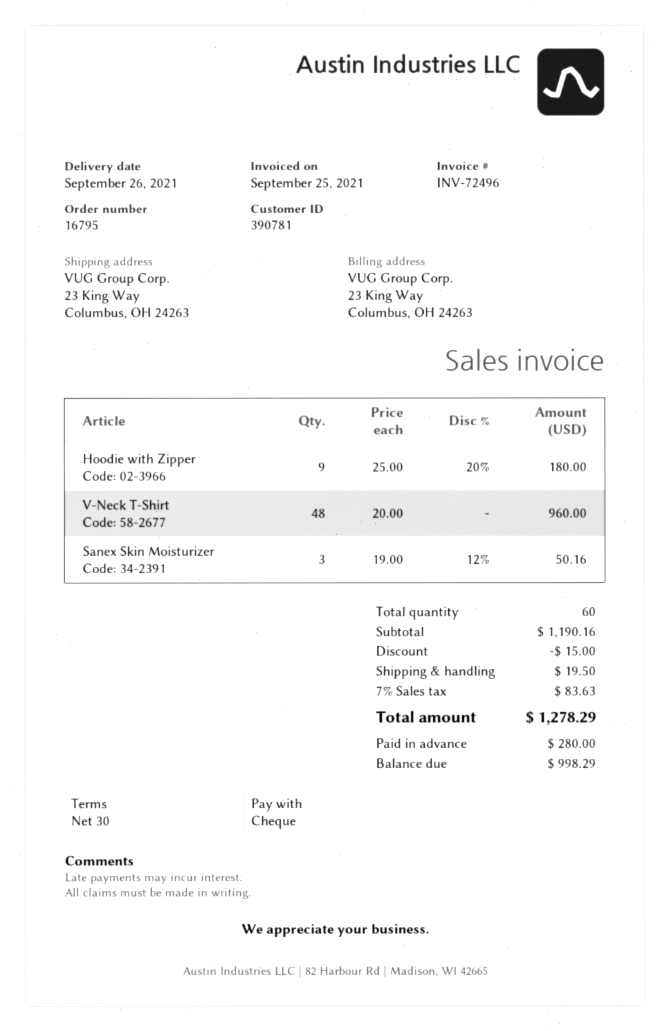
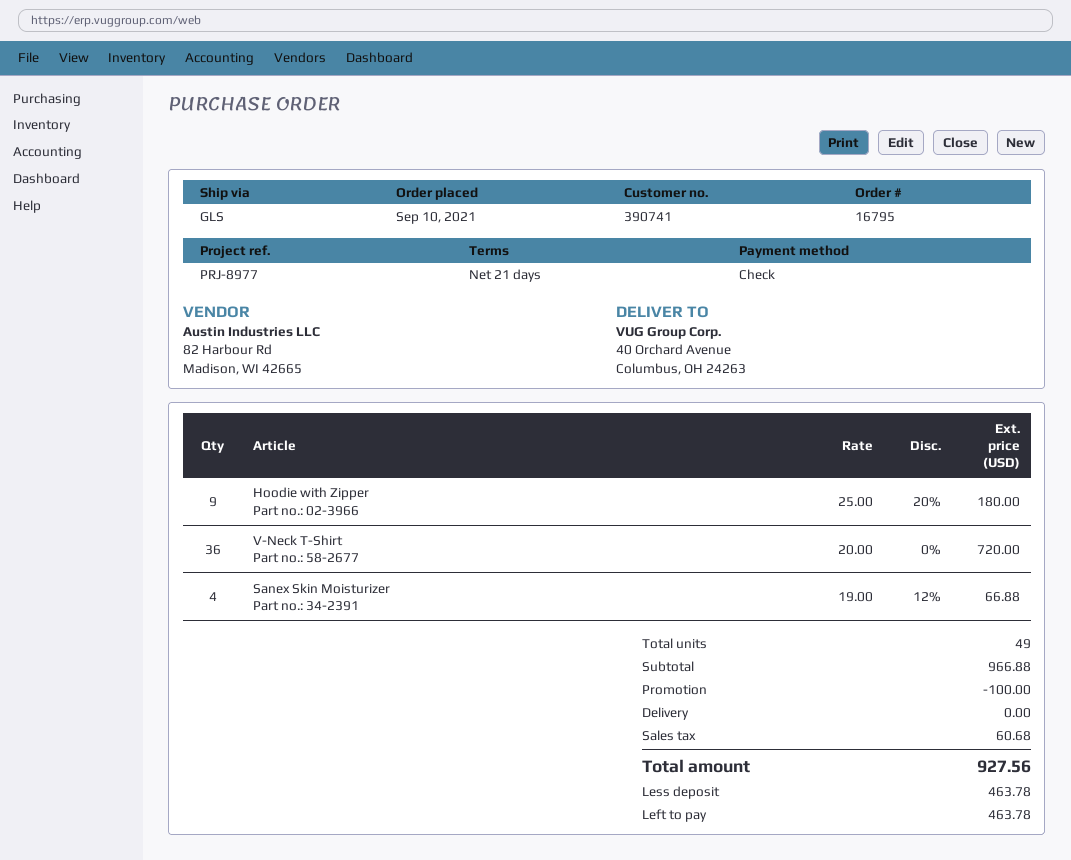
payment terms: 30 days -> 21 days
customer number: 390781 -> 390741
ship to: 23 King Way, Columbus, OH 24263 -> 40 Orchard Avenue, Columbus, OH 24263
V-Neck T-Shirt: 48 x 20.00 = 960.00 -> 36 x 20.00 = 720.00
Sanex Skin Moisturizer: 3 x 19.00 - 12% = 50.16 -> 4 x 19.00 - 12% = 66.88
total quantity: 60 -> 49
subtotal: 1190.16 -> 966.88
discount: 15.00 -> 100.00
shipping: 19.50 -> 0.00
tax: 83.63 -> 60.68
total: 1278.29 -> 927.56
deposit: 280.00 -> 463.78
balance: 998.29 -> 463.78

